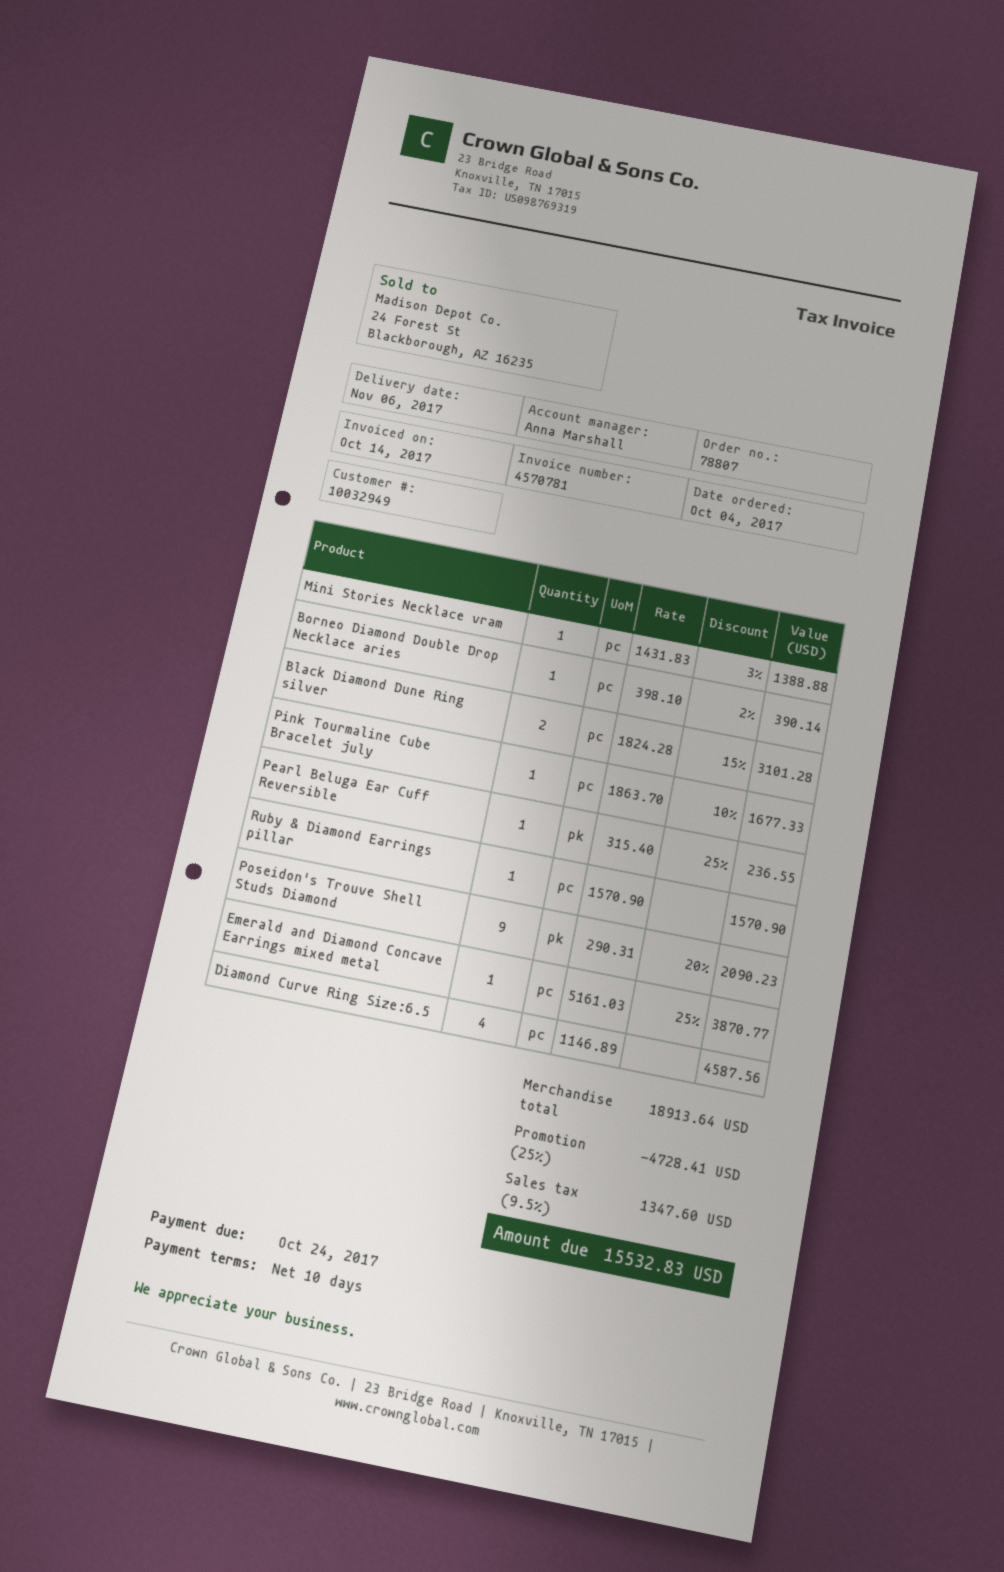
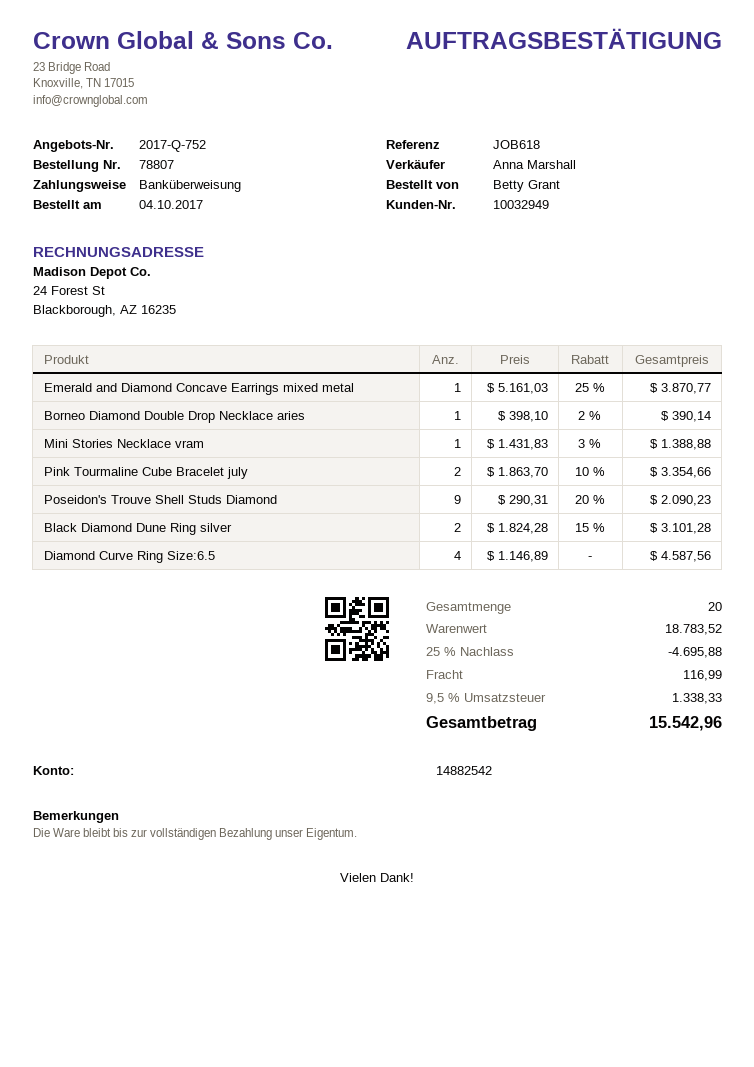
Pink Tourmaline Cube Bracelet july: 1 x 1863.70 - 10% = 1677.33 -> 2 x 1863.70 - 10% = 3354.66
Pearl Beluga Ear Cuff Reversible: 1 x 315.40 - 25% = 236.55 -> none
Ruby & Diamond Earrings pillar: 1 x 1570.90 = 1570.90 -> none
subtotal: 18913.64 -> 18783.52
discount: 25% = 4728.41 -> 25% = 4695.88
shipping: none -> 116.99
tax: 9.5% = 1347.60 -> 9.5% = 1338.33
total: 15532.83 -> 15542.96

